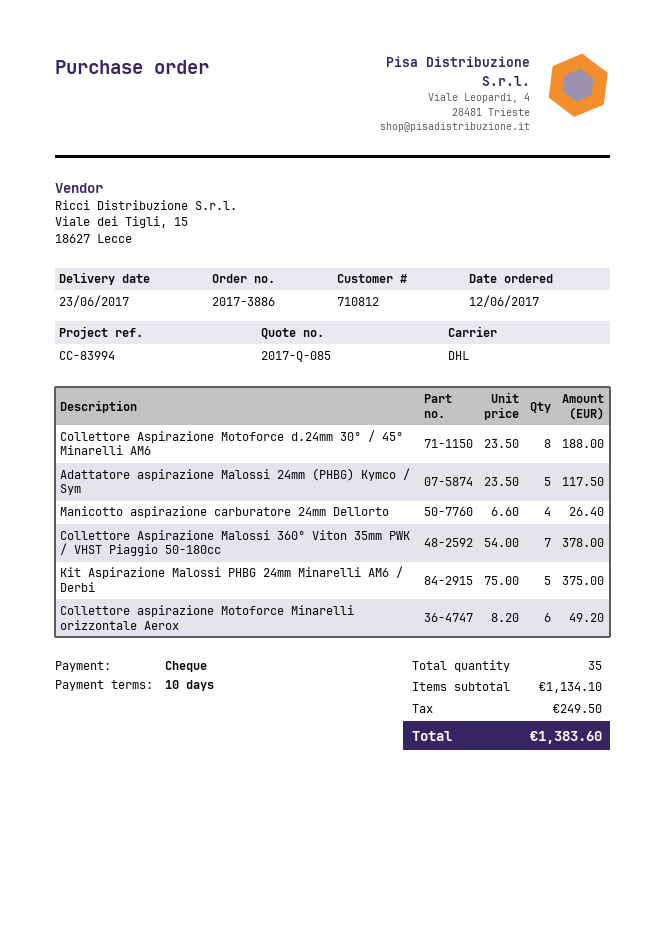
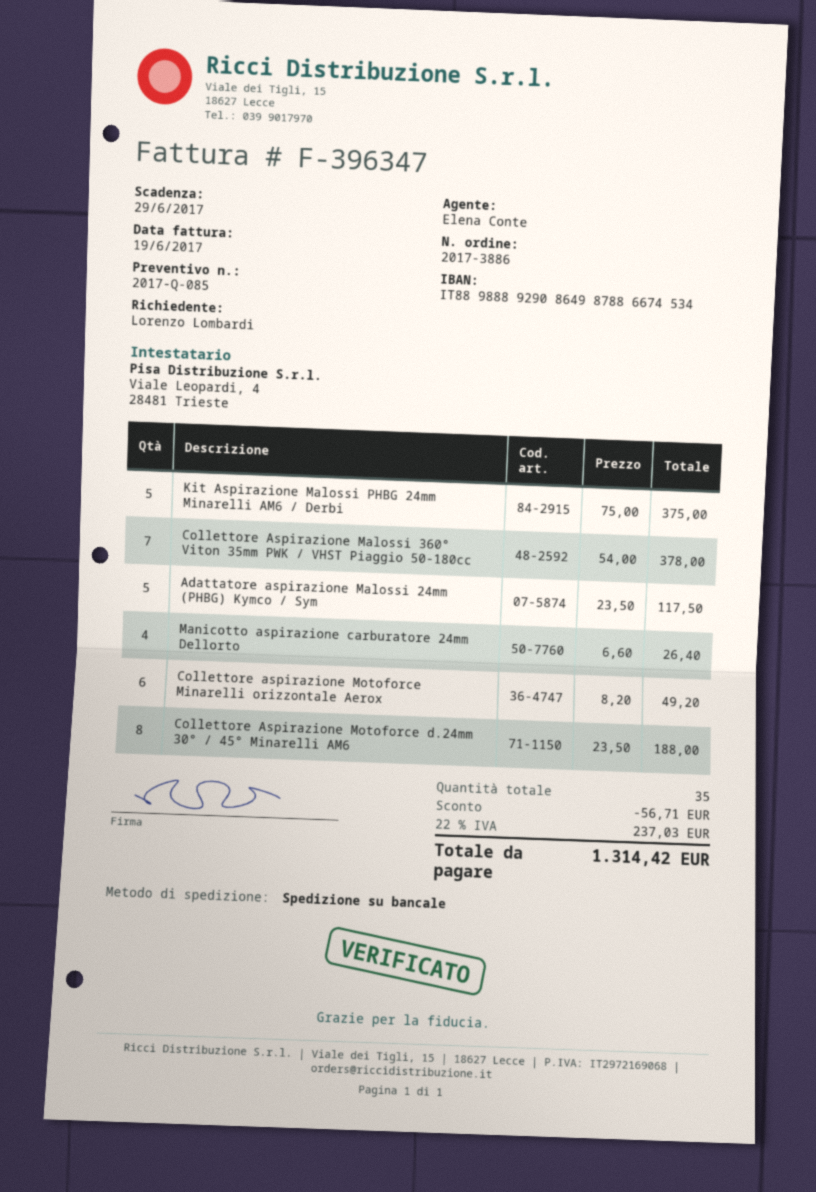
shipping method: DHL -> pallet freight
discount: none -> 56.71
tax: 249.50 -> 237.03
total: 1383.60 -> 1314.42

